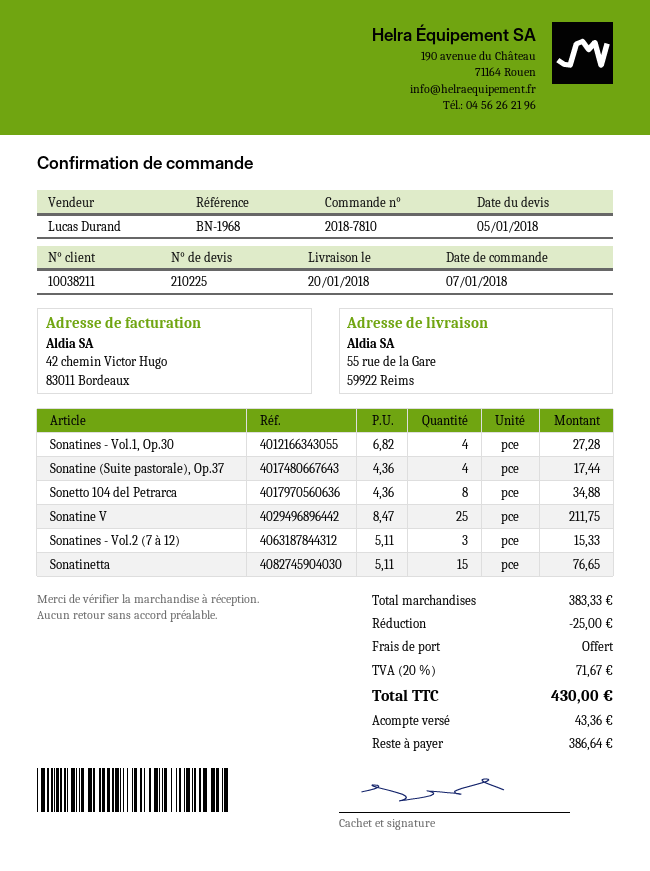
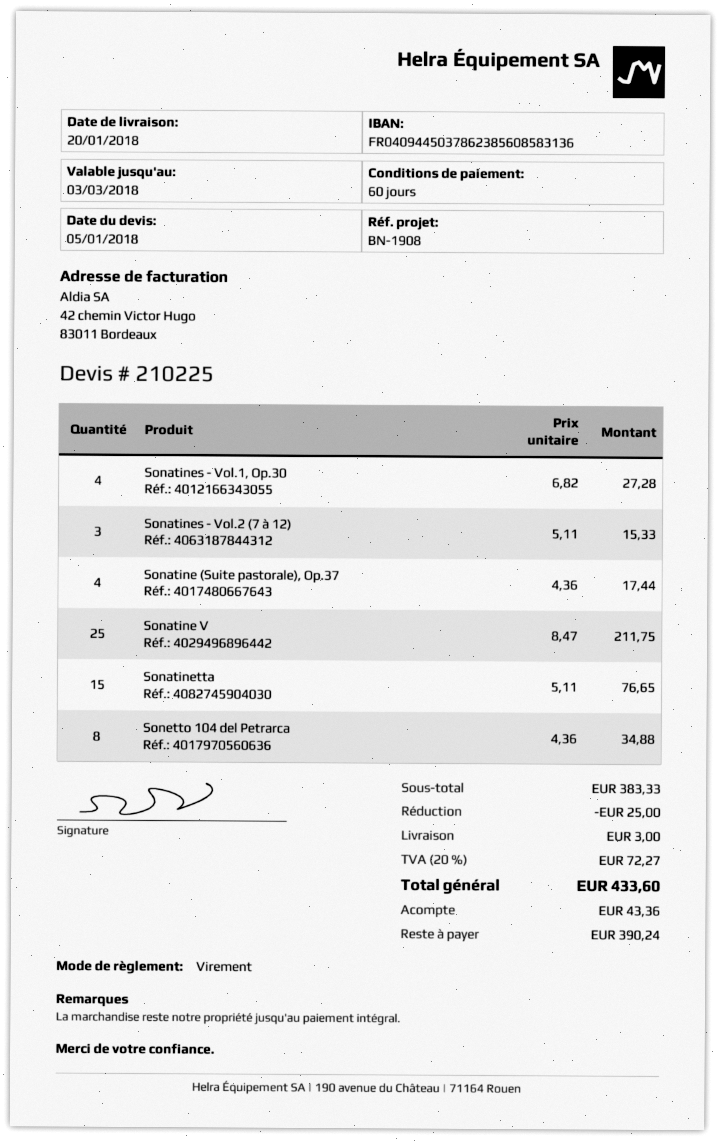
reference: BN-1968 -> BN-1908
shipping: 0.00 -> 3.00
tax: 20% = 71.67 -> 20% = 72.27
total: 430.00 -> 433.60
balance: 386.64 -> 390.24

